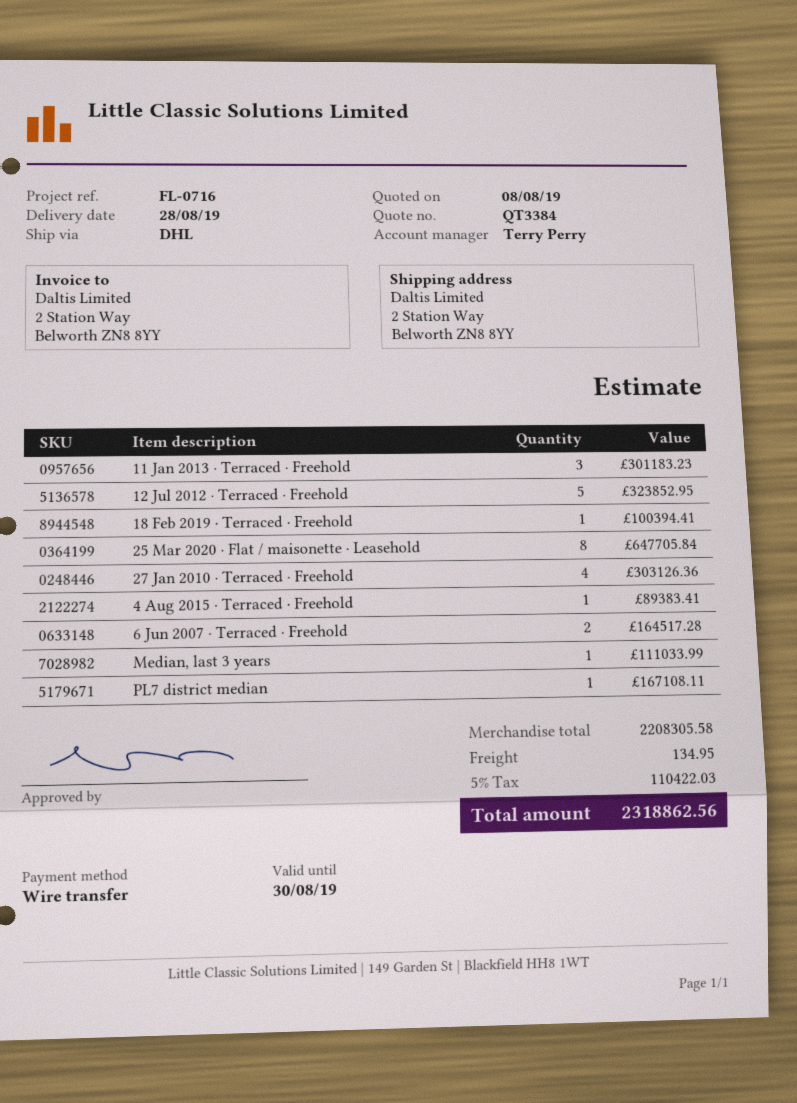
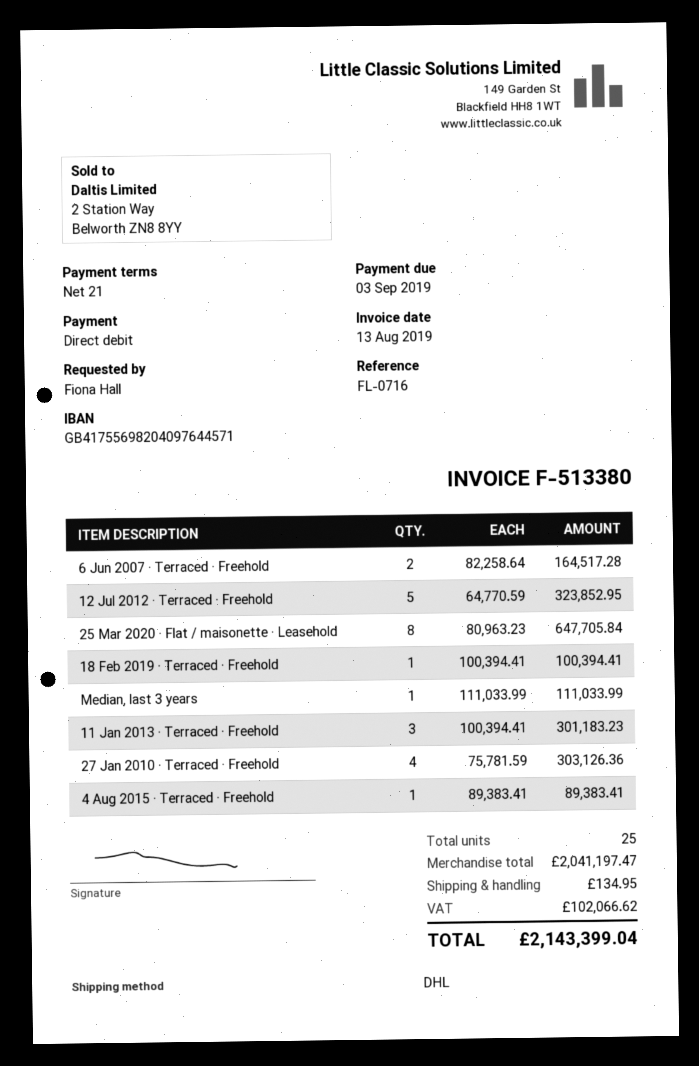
payment method: bank transfer -> direct debit
PL7 district median: 1 for 167108.11 -> none
subtotal: 2208305.58 -> 2041197.47
tax: 110422.03 -> 102066.62
total: 2318862.56 -> 2143399.04

